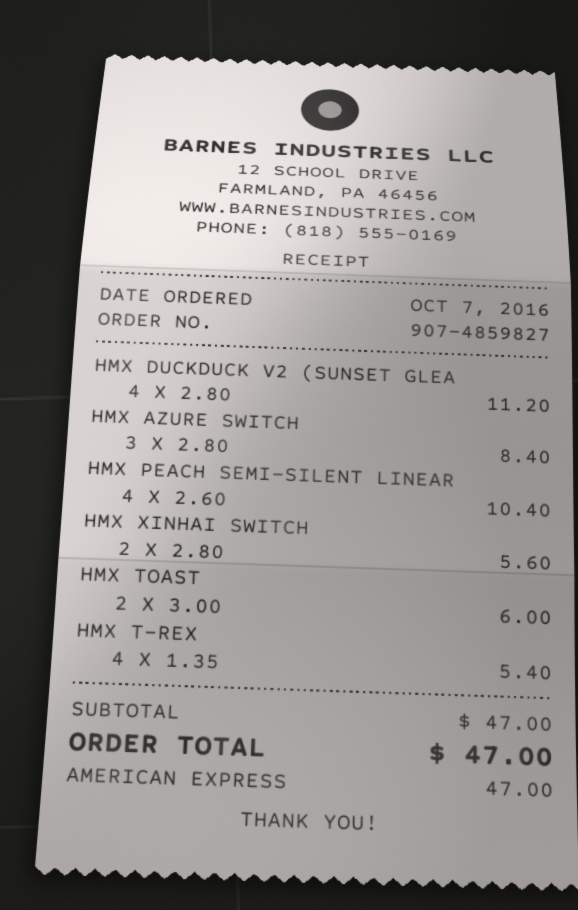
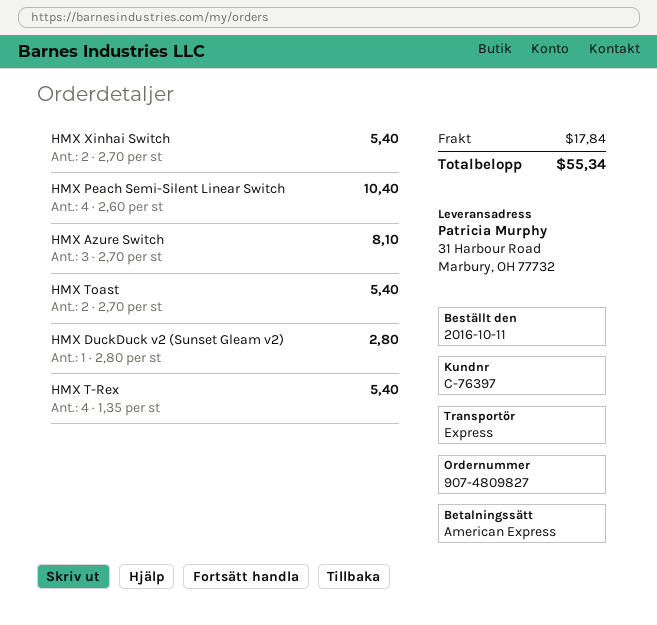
order number: 907-4859827 -> 907-4809827
order date: 2016-10-07 -> 2016-10-11
HMX DUCKDUCK V2 (SUNSET GLEA: 4 x 2.80 = 11.20 -> 1 x 2.80 = 2.80
HMX AZURE SWITCH: 3 x 2.80 = 8.40 -> 3 x 2.70 = 8.10
HMX XINHAI SWITCH: 2 x 2.80 = 5.60 -> 2 x 2.70 = 5.40
HMX TOAST: 2 x 3.00 = 6.00 -> 2 x 2.70 = 5.40
shipping: none -> 17.84
total: 47.00 -> 55.34

